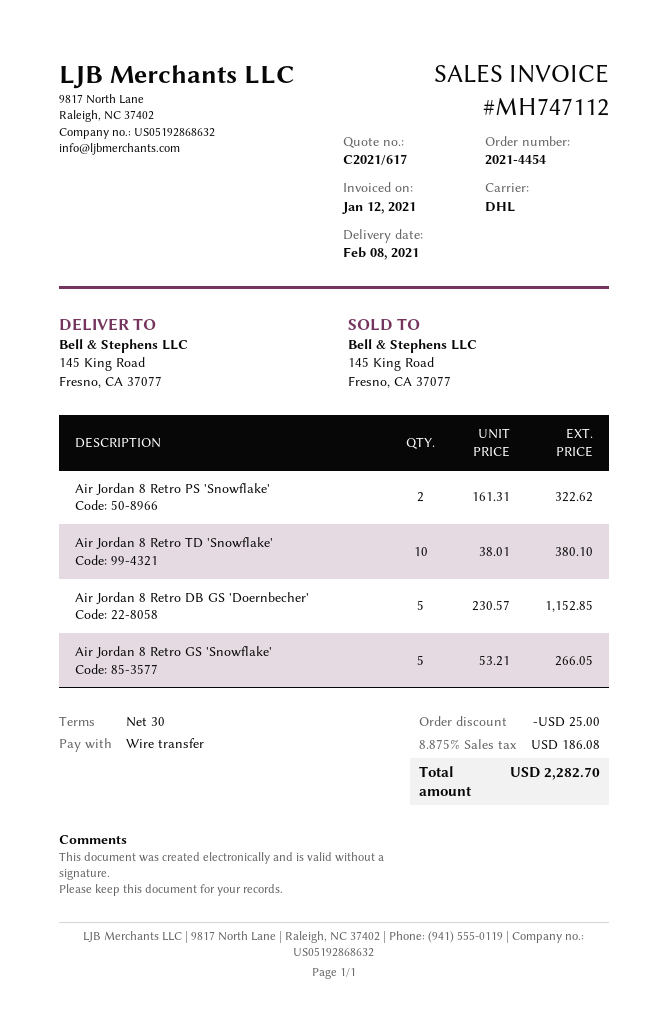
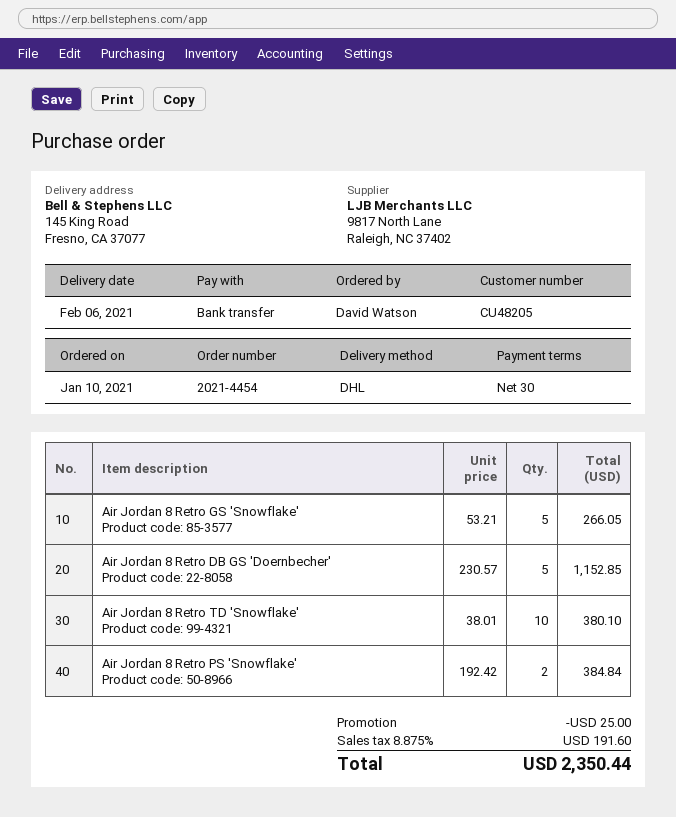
delivery date: 2021-02-08 -> 2021-02-06
Air Jordan 8 Retro PS 'Snowflake': 2 x 161.31 = 322.62 -> 2 x 192.42 = 384.84
tax: 8.875% = 186.08 -> 8.875% = 191.60
total: 2282.70 -> 2350.44

